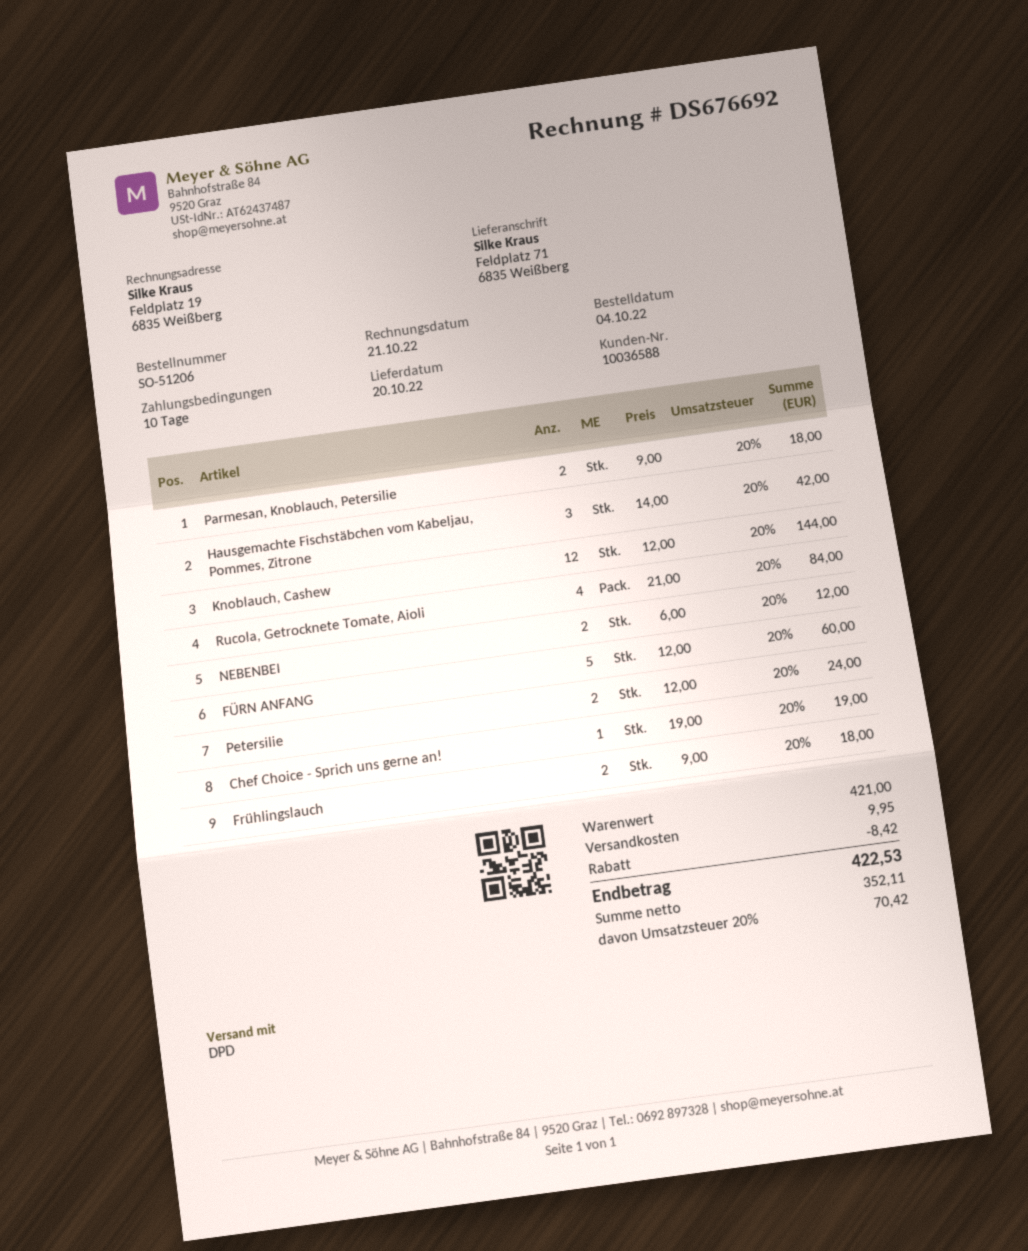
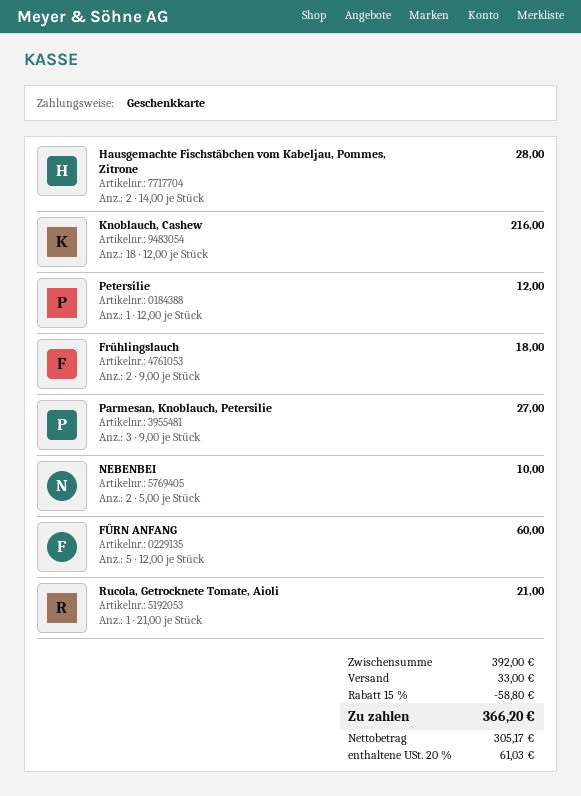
Parmesan, Knoblauch, Petersilie: 2 x 9.00 = 18.00 -> 3 x 9.00 = 27.00
Hausgemachte Fischstäbchen vom Kabeljau, Pommes, Zitrone: 3 x 14.00 = 42.00 -> 2 x 14.00 = 28.00
Knoblauch, Cashew: 12 x 12.00 = 144.00 -> 18 x 12.00 = 216.00
Rucola, Getrocknete Tomate, Aioli: 4 x 21.00 = 84.00 -> 1 x 21.00 = 21.00
NEBENBEI: 2 x 6.00 = 12.00 -> 2 x 5.00 = 10.00
Petersilie: 2 x 12.00 = 24.00 -> 1 x 12.00 = 12.00
Chef Choice - Sprich uns gerne an!: 1 x 19.00 = 19.00 -> none
subtotal: 421.00 -> 392.00
discount: 8.42 -> 58.80
shipping: 9.95 -> 33.00
net: 352.11 -> 305.17
tax: 20% = 70.42 -> 20% = 61.03
total: 422.53 -> 366.20

